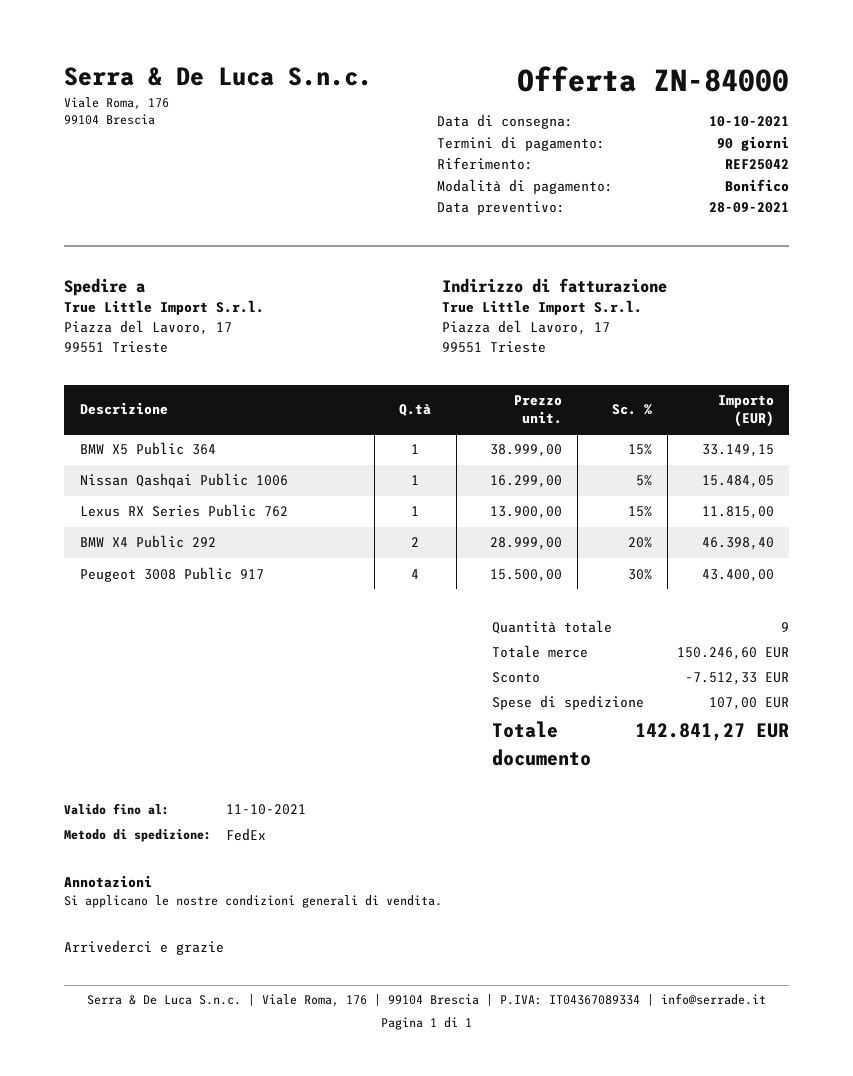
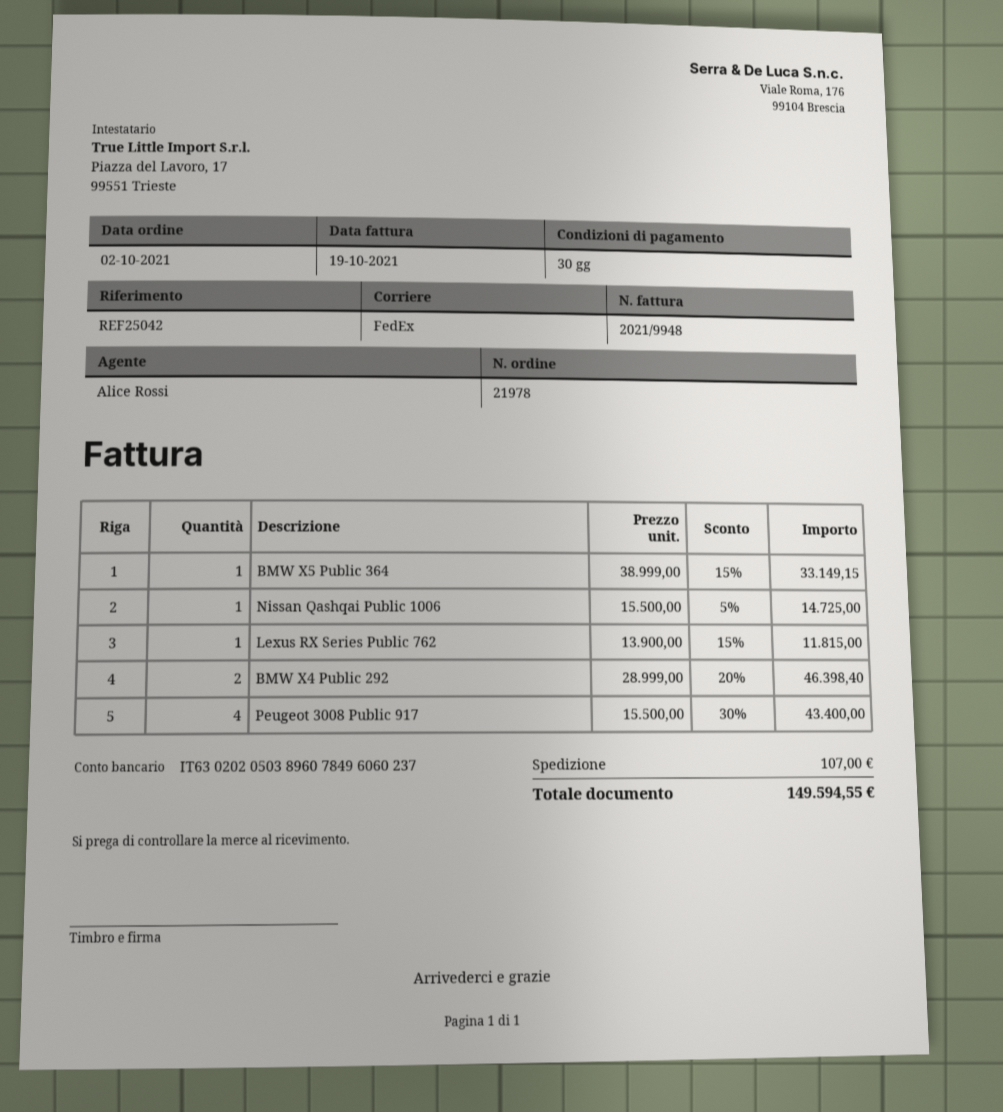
payment terms: 90 days -> 30 days
Nissan Qashqai Public 1006: 1 x 16299.00 - 5% = 15484.05 -> 1 x 15500.00 - 5% = 14725.00
discount: 7512.33 -> none
total: 142841.27 -> 149594.55

